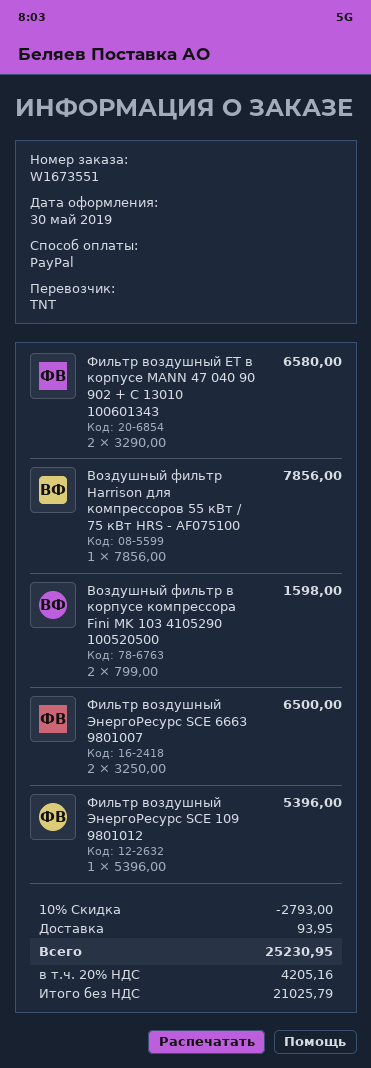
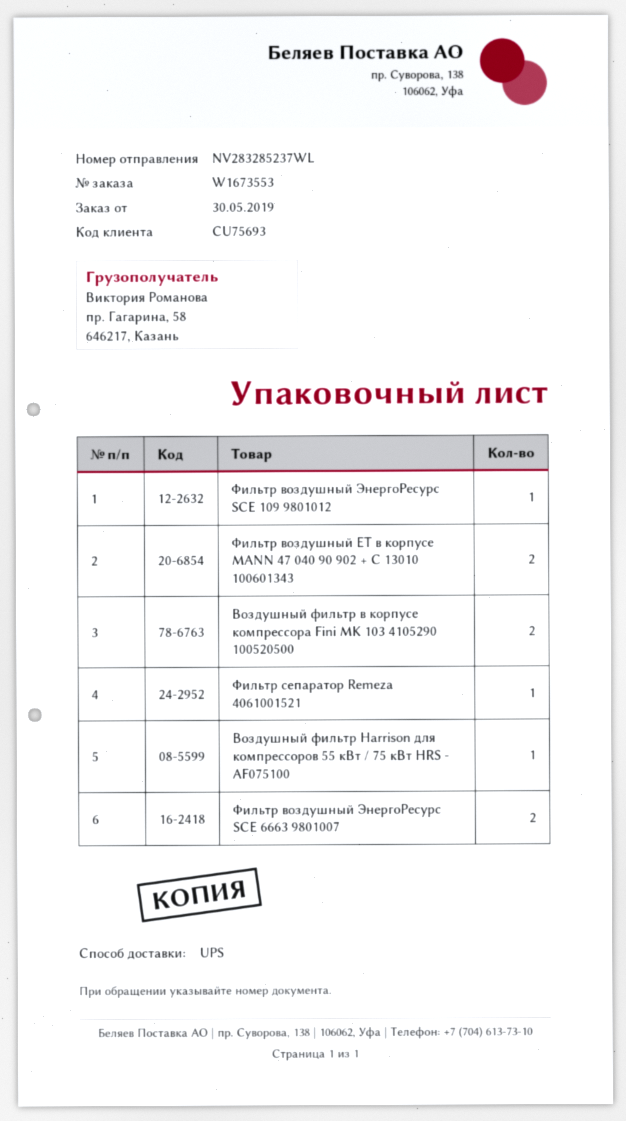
order number: W1673551 -> W1673553
shipping method: TNT -> UPS
Фильтр сепаратор Remeza 4061001521: none -> 1

